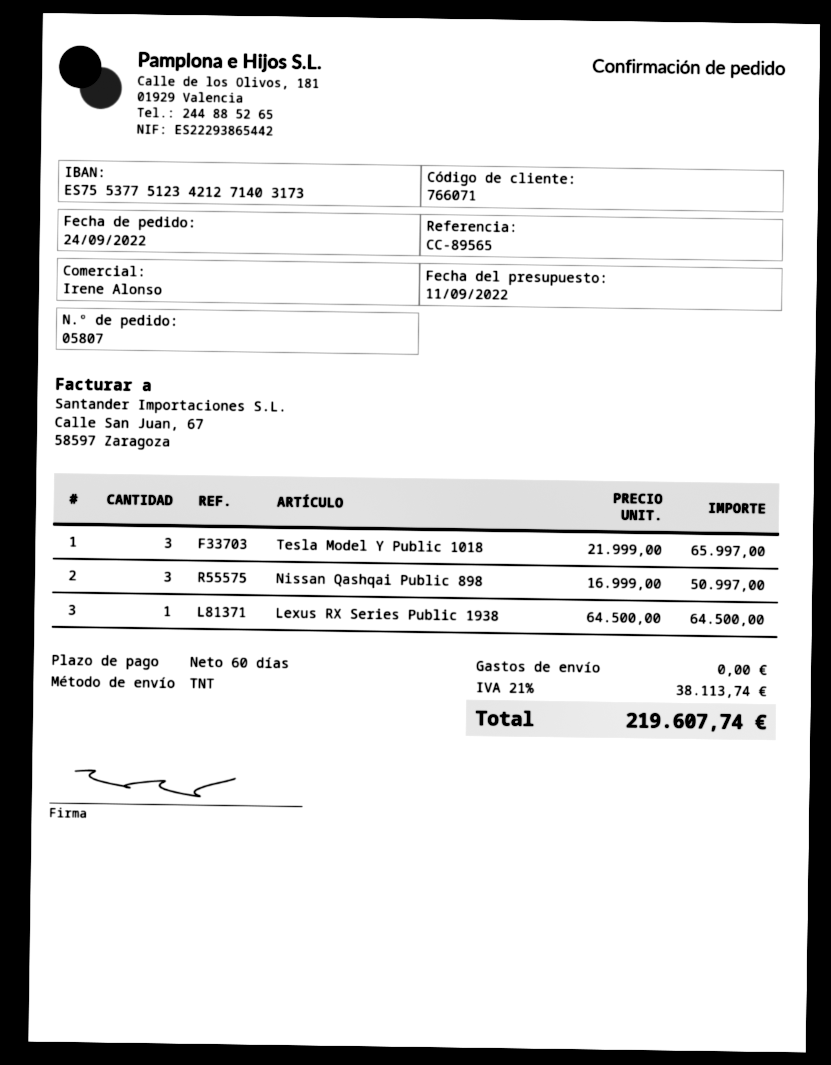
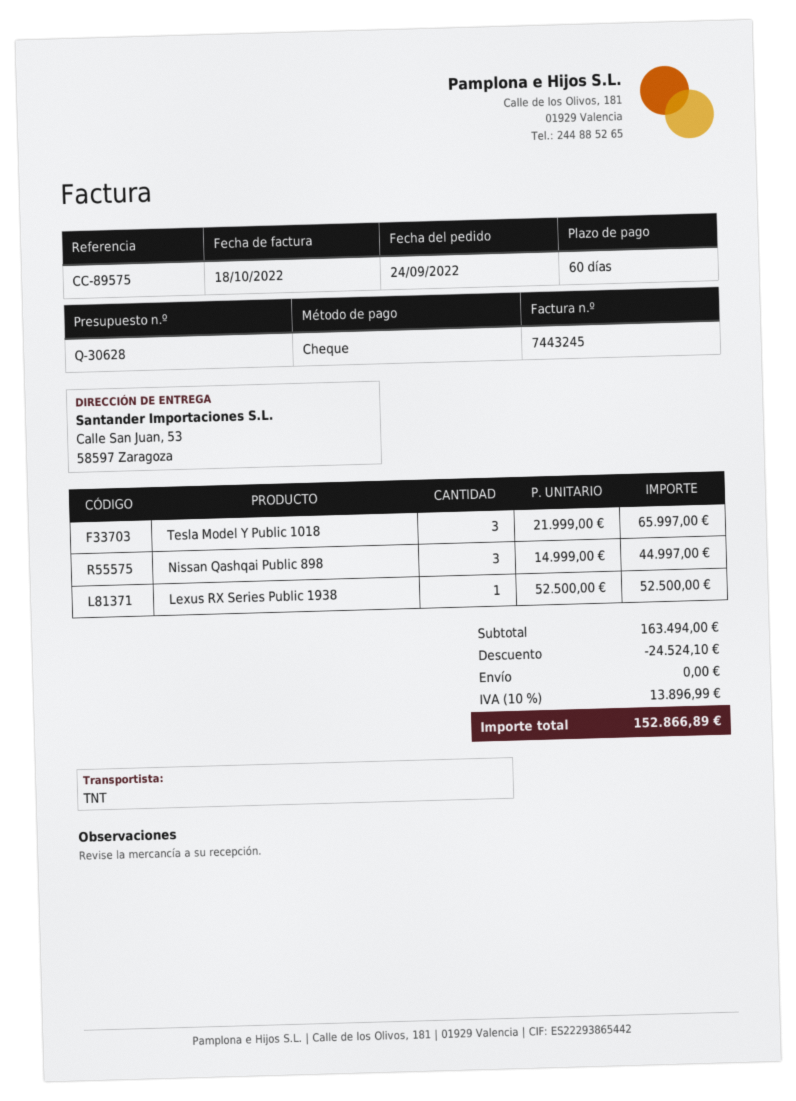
reference: CC-89565 -> CC-89575
Nissan Qashqai Public 898: 3 x 16999.00 = 50997.00 -> 3 x 14999.00 = 44997.00
Lexus RX Series Public 1938: 1 x 64500.00 = 64500.00 -> 1 x 52500.00 = 52500.00
discount: none -> 24524.10
tax: 21% = 38113.74 -> 10% = 13896.99
total: 219607.74 -> 152866.89

